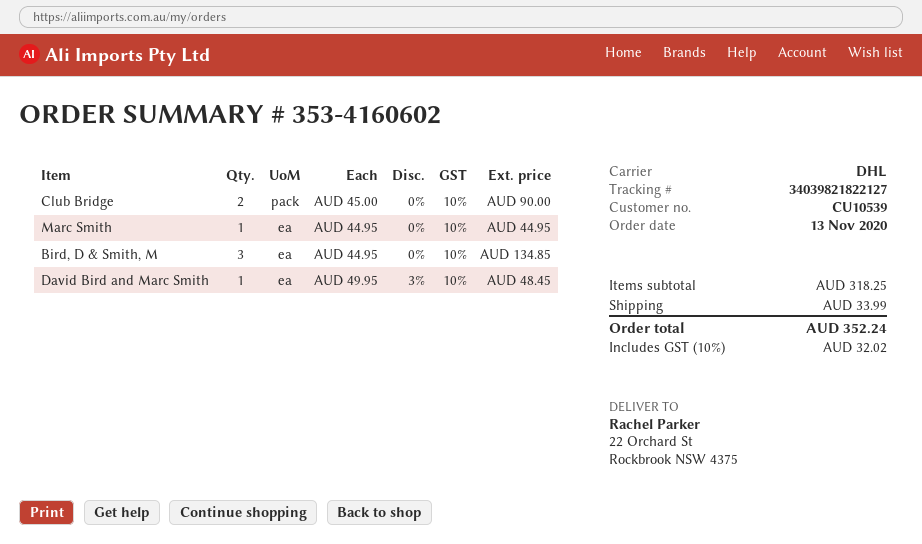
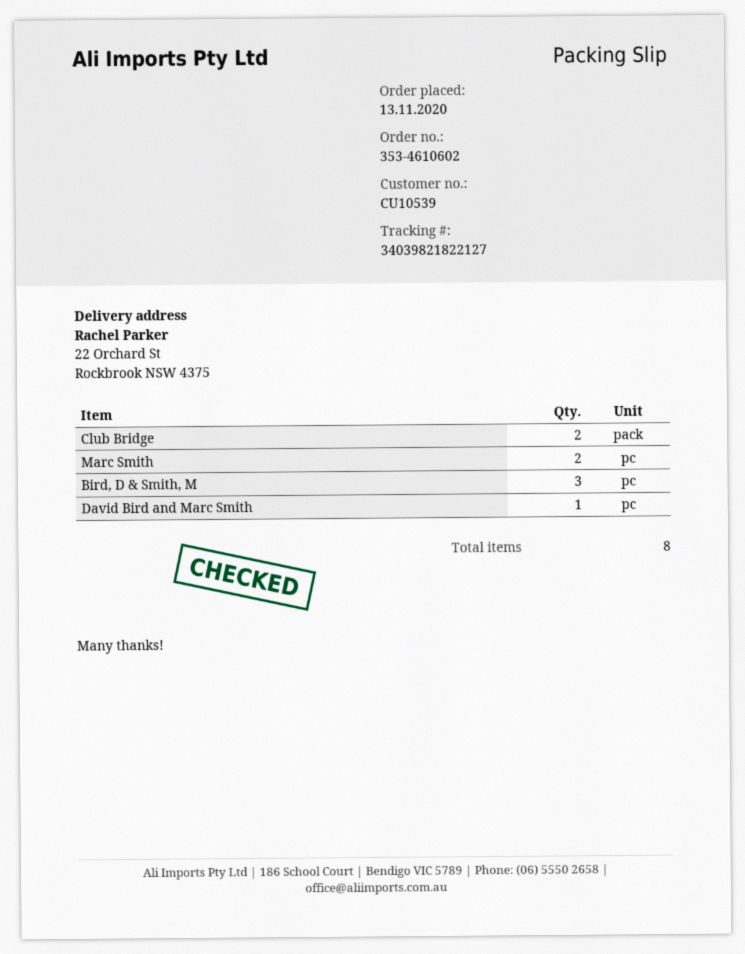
order number: 353-4160602 -> 353-4610602
Marc Smith: 1 -> 2

